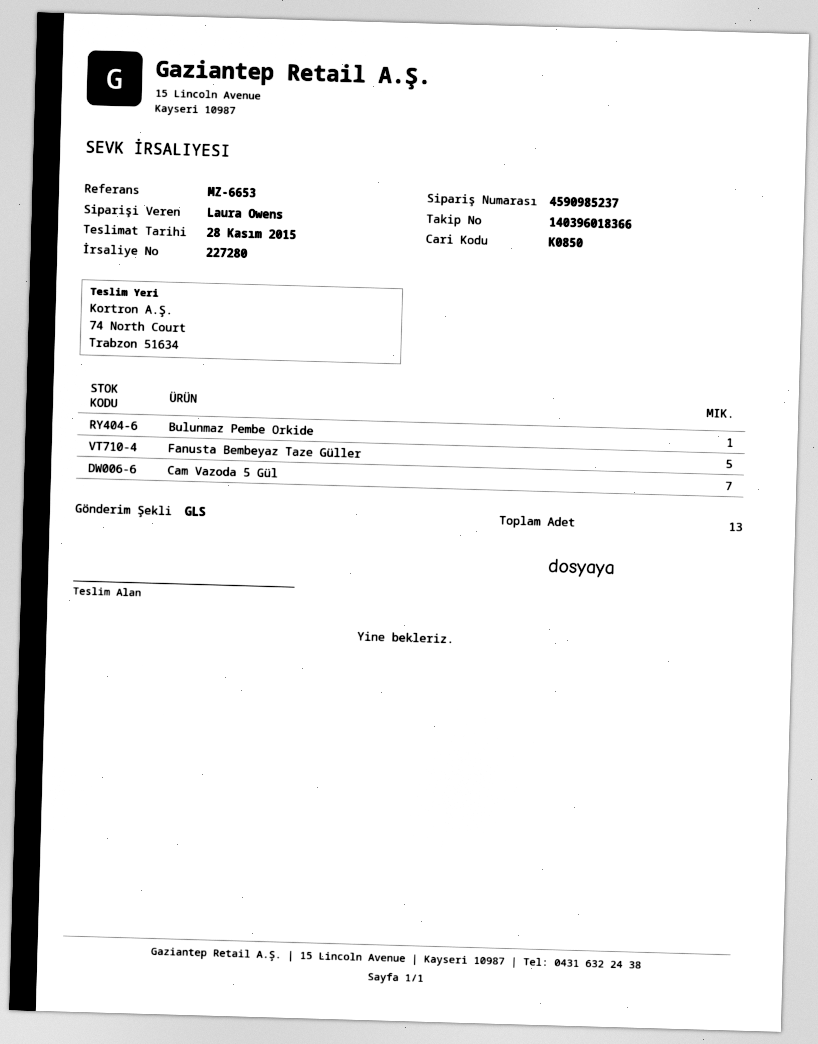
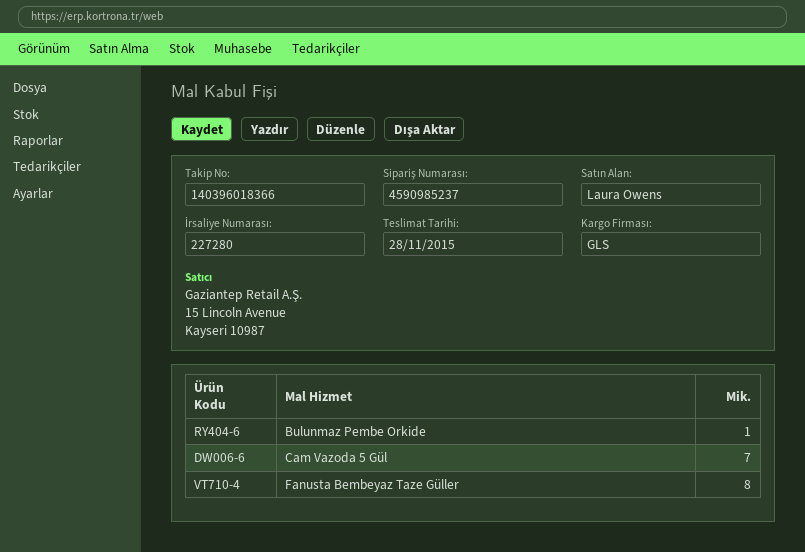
Fanusta Bembeyaz Taze Güller: 5 -> 8

